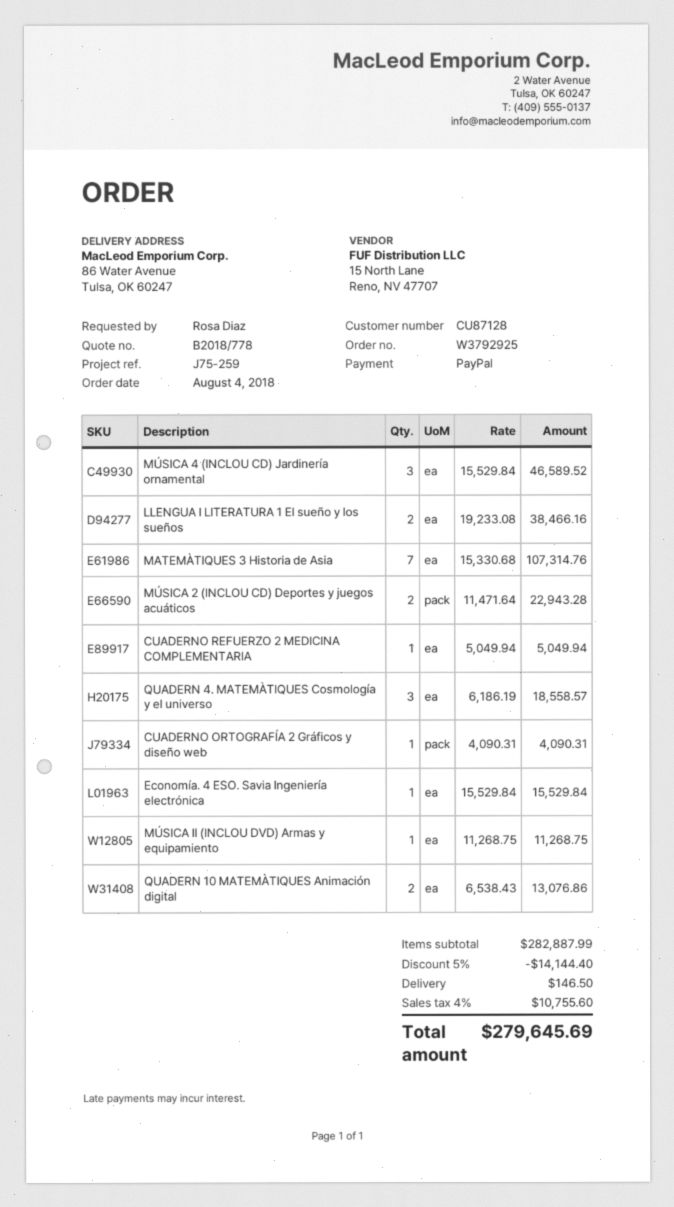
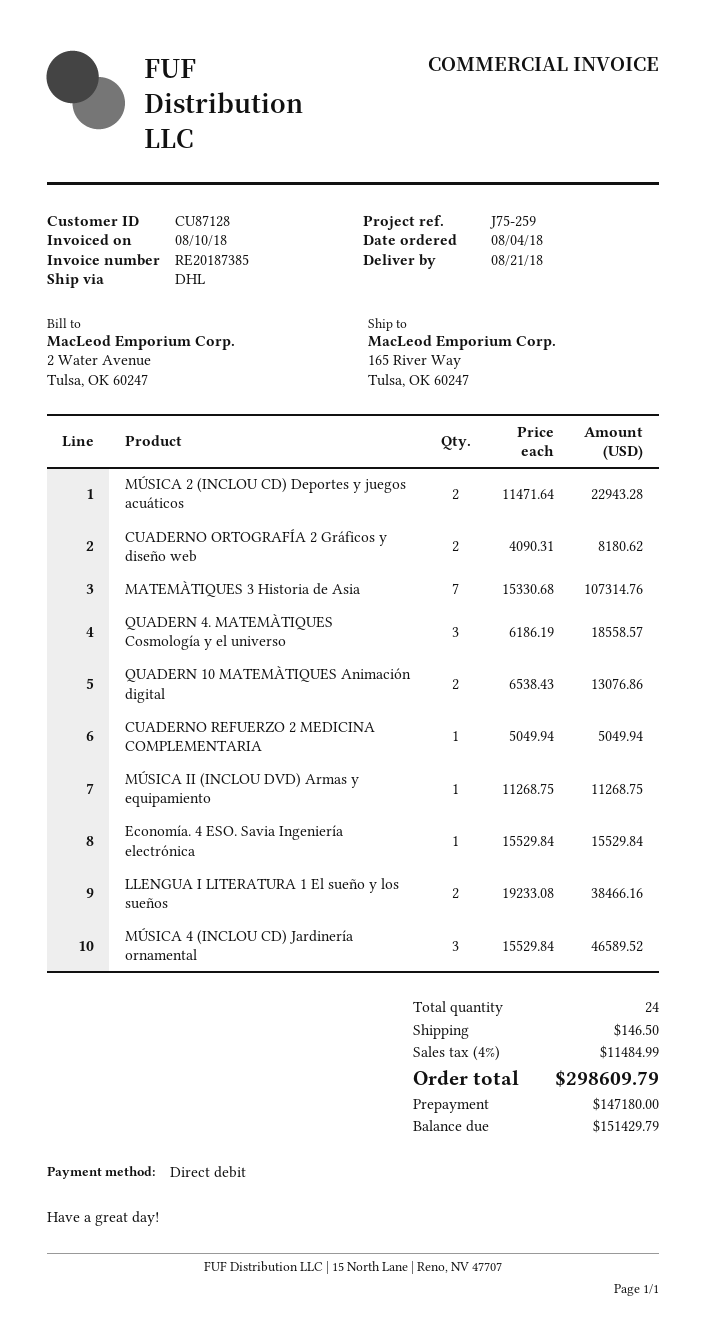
payment method: PayPal -> direct debit
ship to: 86 Water Avenue, Tulsa, OK 60247 -> 165 River Way, Tulsa, OK 60247
CUADERNO ORTOGRAFÍA 2 Gráficos y diseño web: 1 x 4090.31 = 4090.31 -> 2 x 4090.31 = 8180.62
discount: 5% = 14144.40 -> none
tax: 4% = 10755.60 -> 4% = 11484.99
total: 279645.69 -> 298609.79

